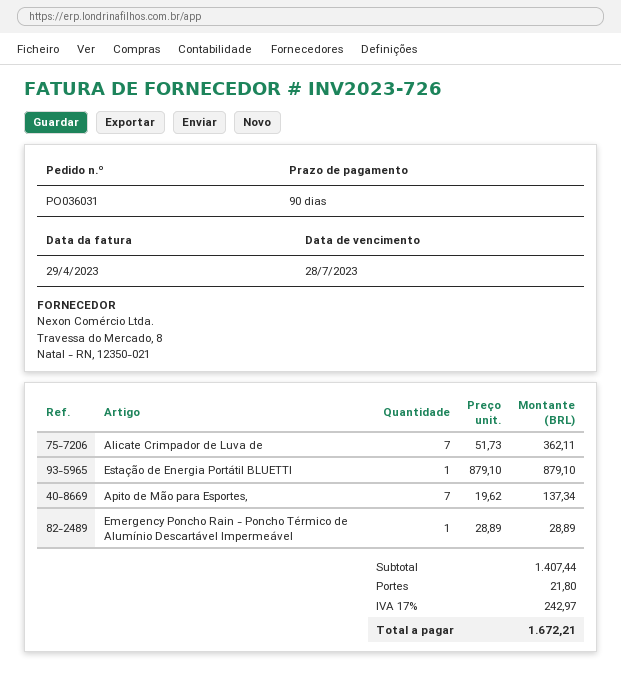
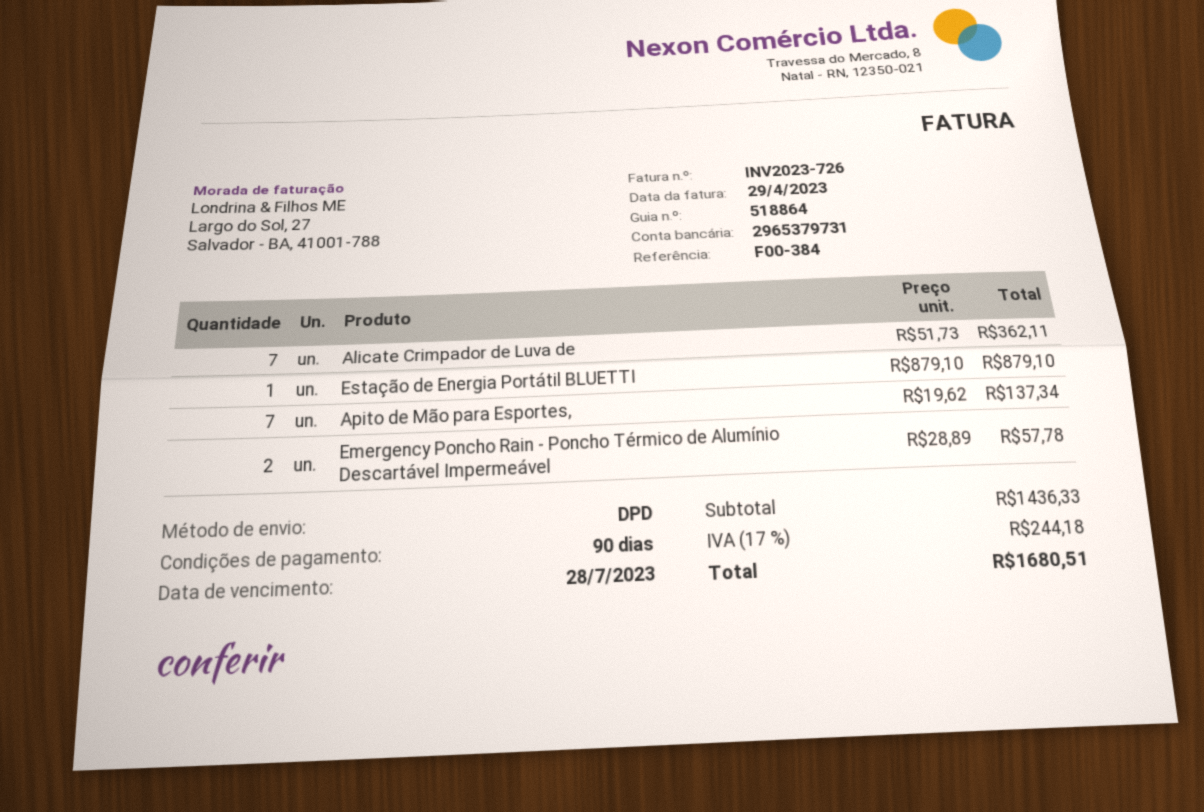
Emergency Poncho Rain - Poncho Térmico de Alumínio Descartável Impermeável: 1 x 28.89 = 28.89 -> 2 x 28.89 = 57.78
subtotal: 1407.44 -> 1436.33
shipping: 21.80 -> none
tax: 17% = 242.97 -> 17% = 244.18
total: 1672.21 -> 1680.51

